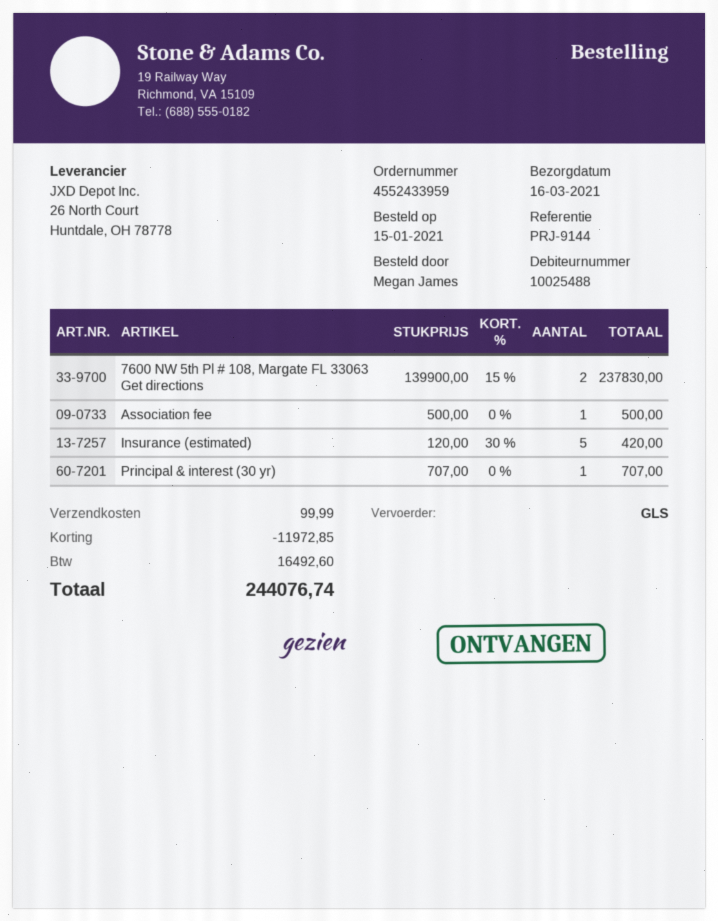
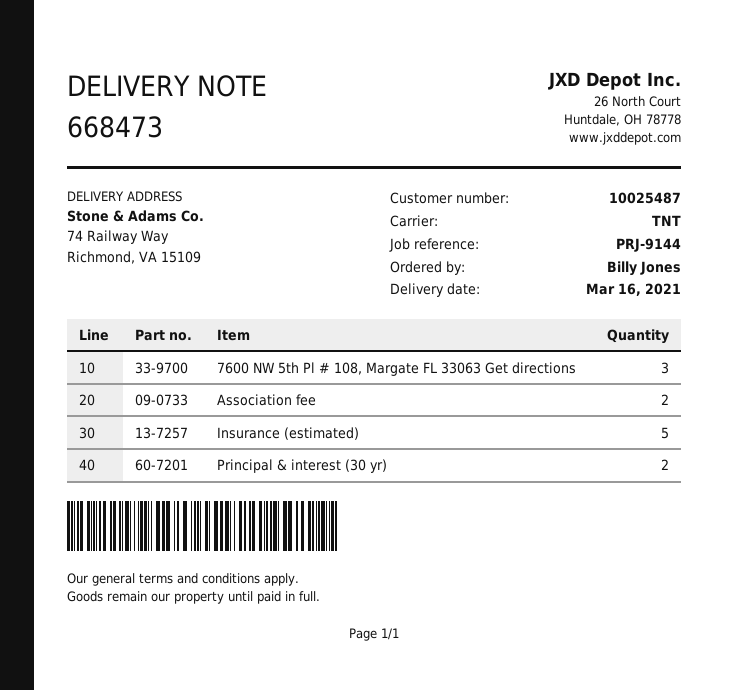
customer number: 10025488 -> 10025487
ordered by: Megan James -> Billy Jones
shipping method: GLS -> TNT
7600 NW 5th Pl # 108, Margate FL 33063 Get directions: 2 -> 3
Association fee: 1 -> 2
Principal & interest (30 yr): 1 -> 2

